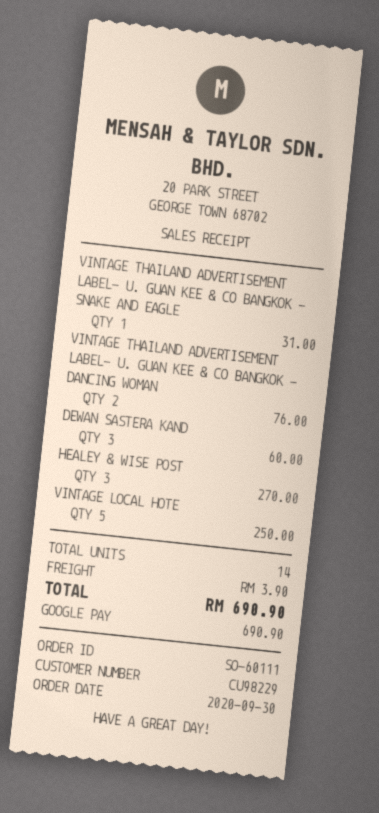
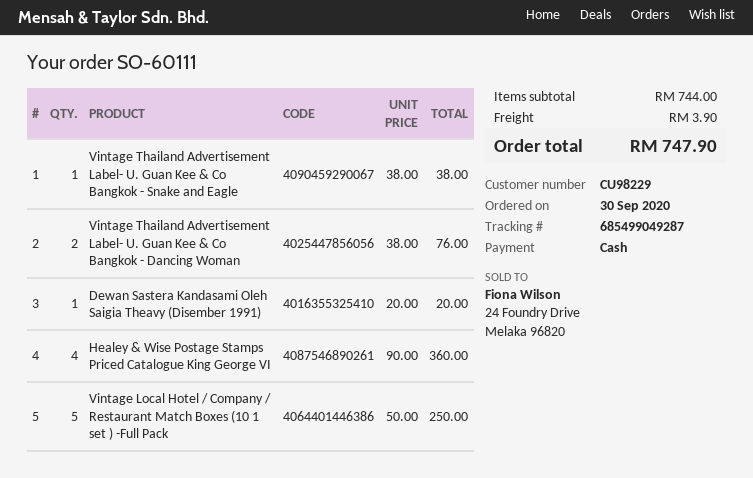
payment method: Google Pay -> cash
VINTAGE THAILAND ADVERTISEMENT LABEL- U. GUAN KEE & CO BANGKOK - SNAKE AND EAGLE: 1 for 31.00 -> 1 for 38.00
DEWAN SASTERA KAND: 3 for 60.00 -> 1 for 20.00
HEALEY & WISE POST: 3 for 270.00 -> 4 for 360.00
total: 690.90 -> 747.90

